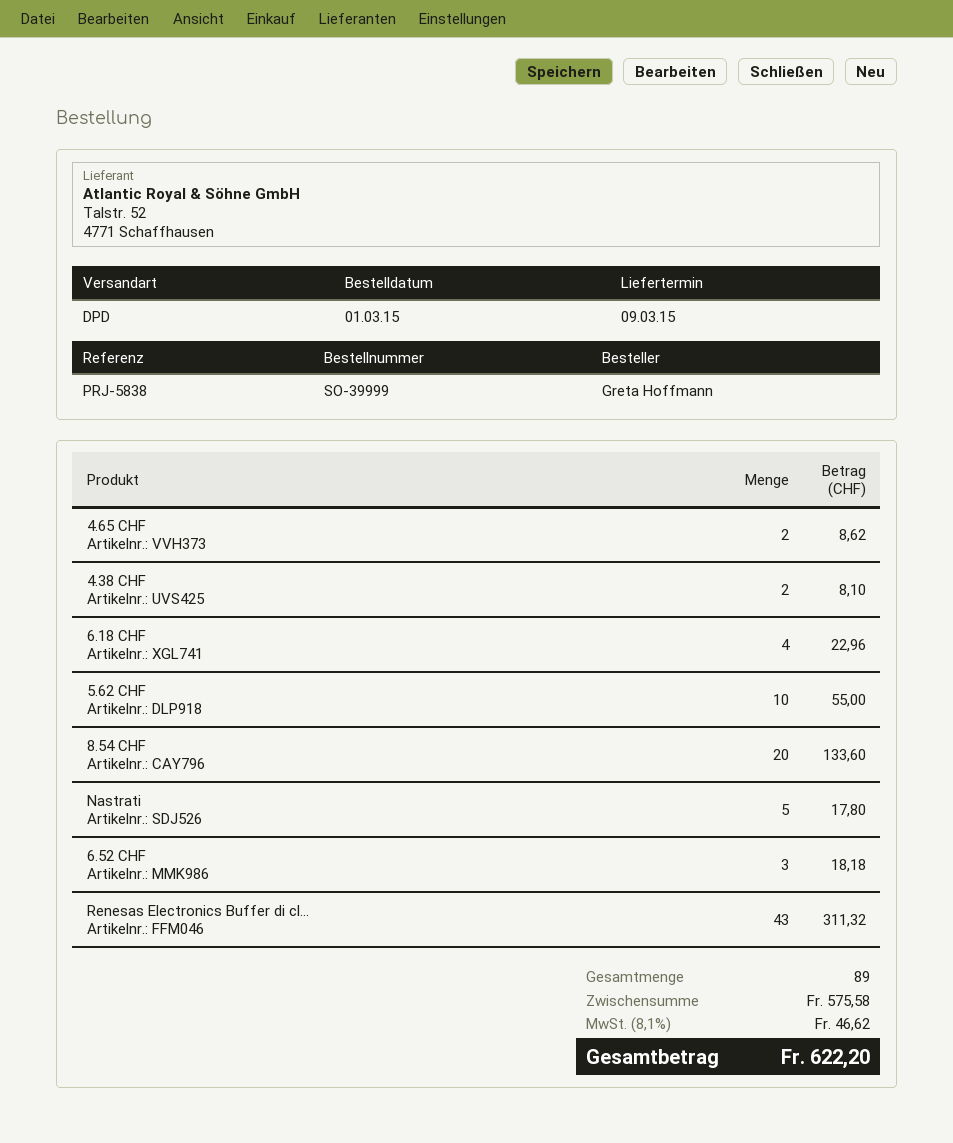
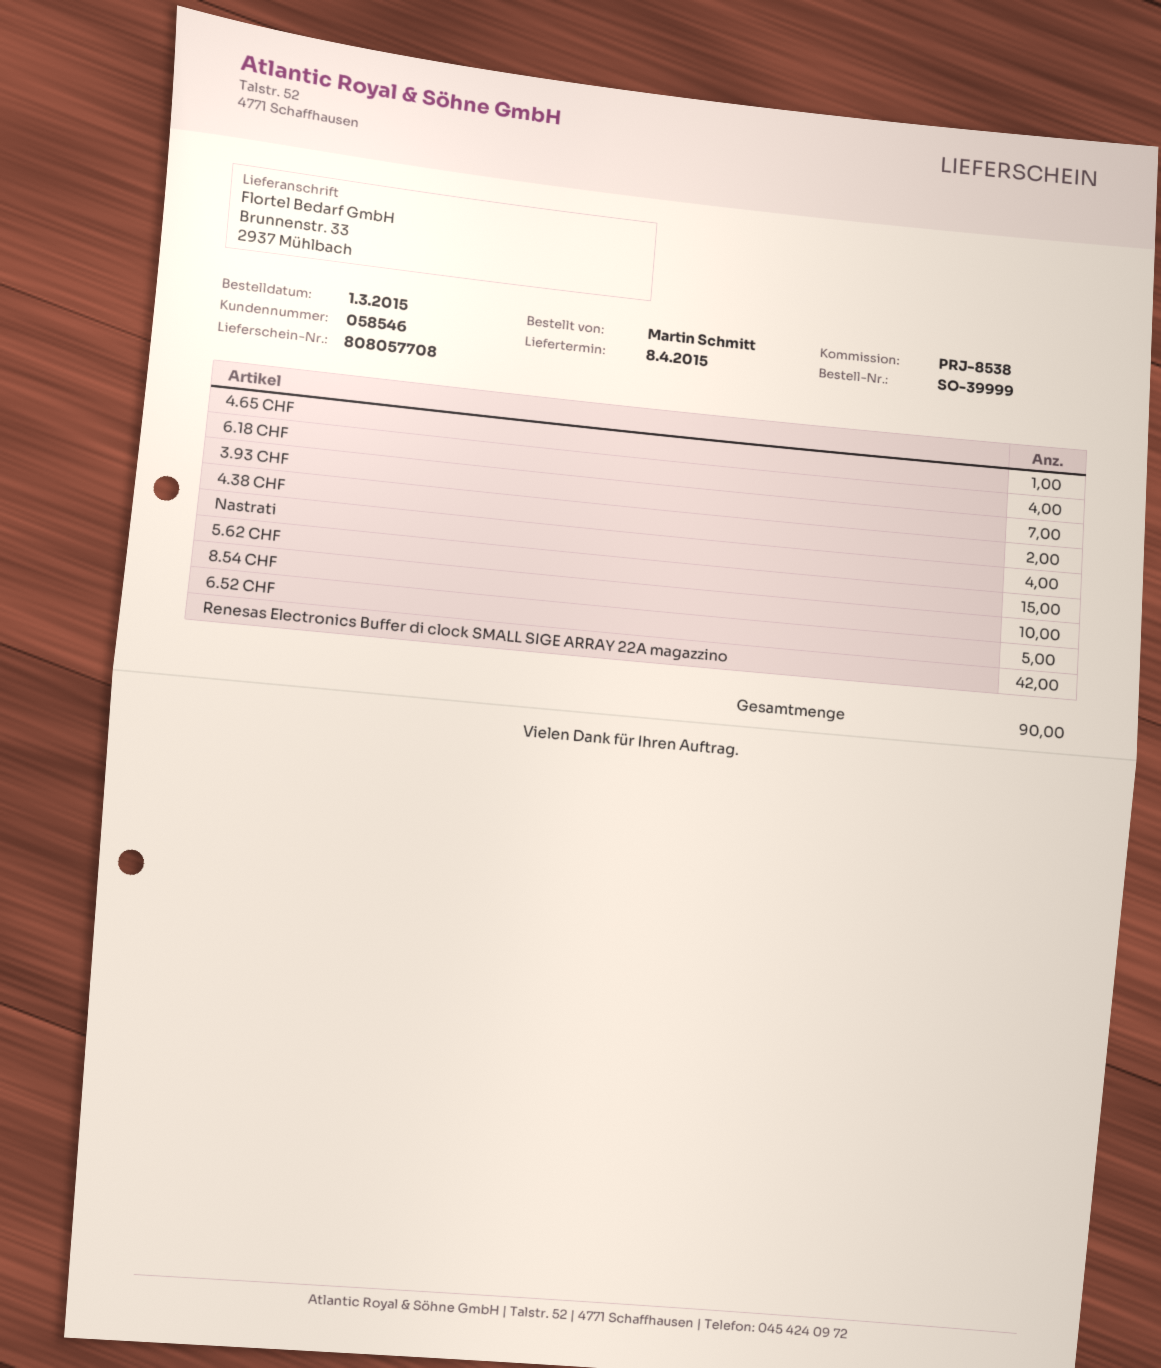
delivery date: 2015-03-09 -> 2015-04-08
reference: PRJ-5838 -> PRJ-8538
ordered by: Greta Hoffmann -> Martin Schmitt
4.65 CHF: 2 -> 1
5.62 CHF: 10 -> 15
8.54 CHF: 20 -> 10
Nastrati: 5 -> 4
6.52 CHF: 3 -> 5
Renesas Electronics Buffer di cl...: 43 -> 42
3.93 CHF: none -> 7
total quantity: 89 -> 90

